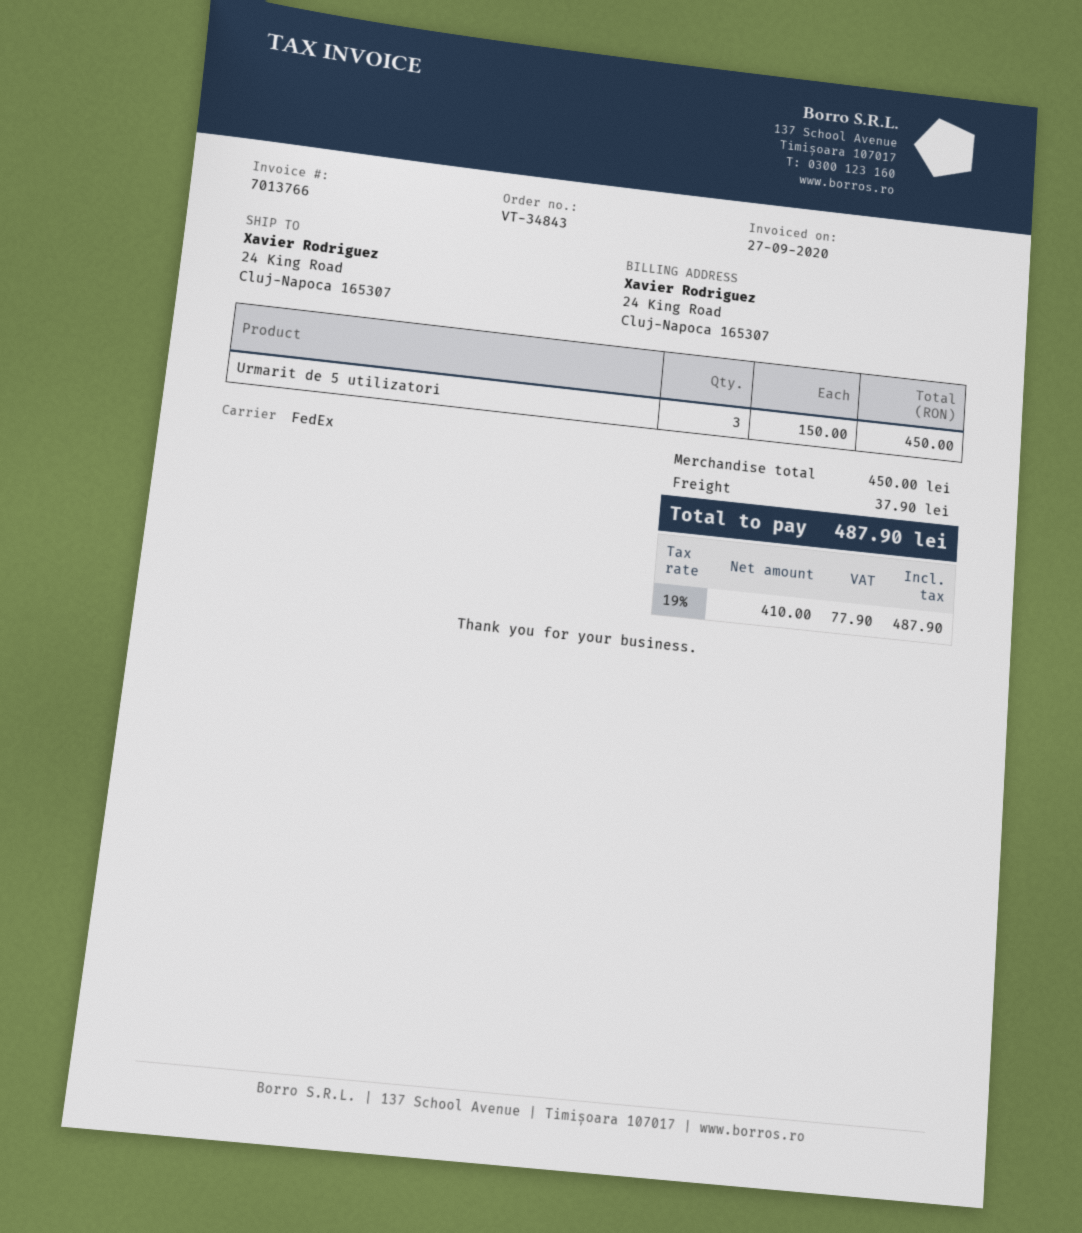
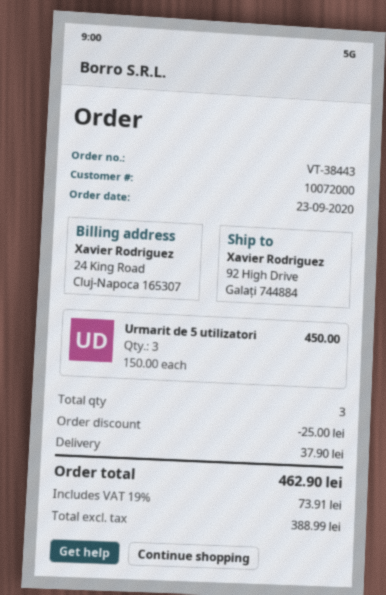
order number: VT-34843 -> VT-38443
ship to: 24 King Road, Cluj-Napoca 165307 -> 92 High Drive, Galați 744884
discount: none -> 25.00
net: 410.00 -> 388.99
tax: 19% = 77.90 -> 19% = 73.91
total: 487.90 -> 462.90

